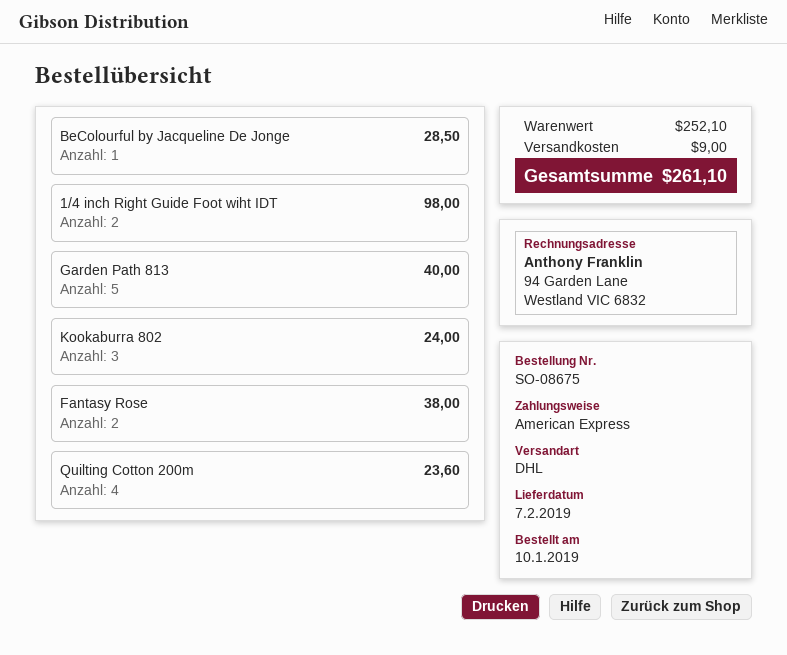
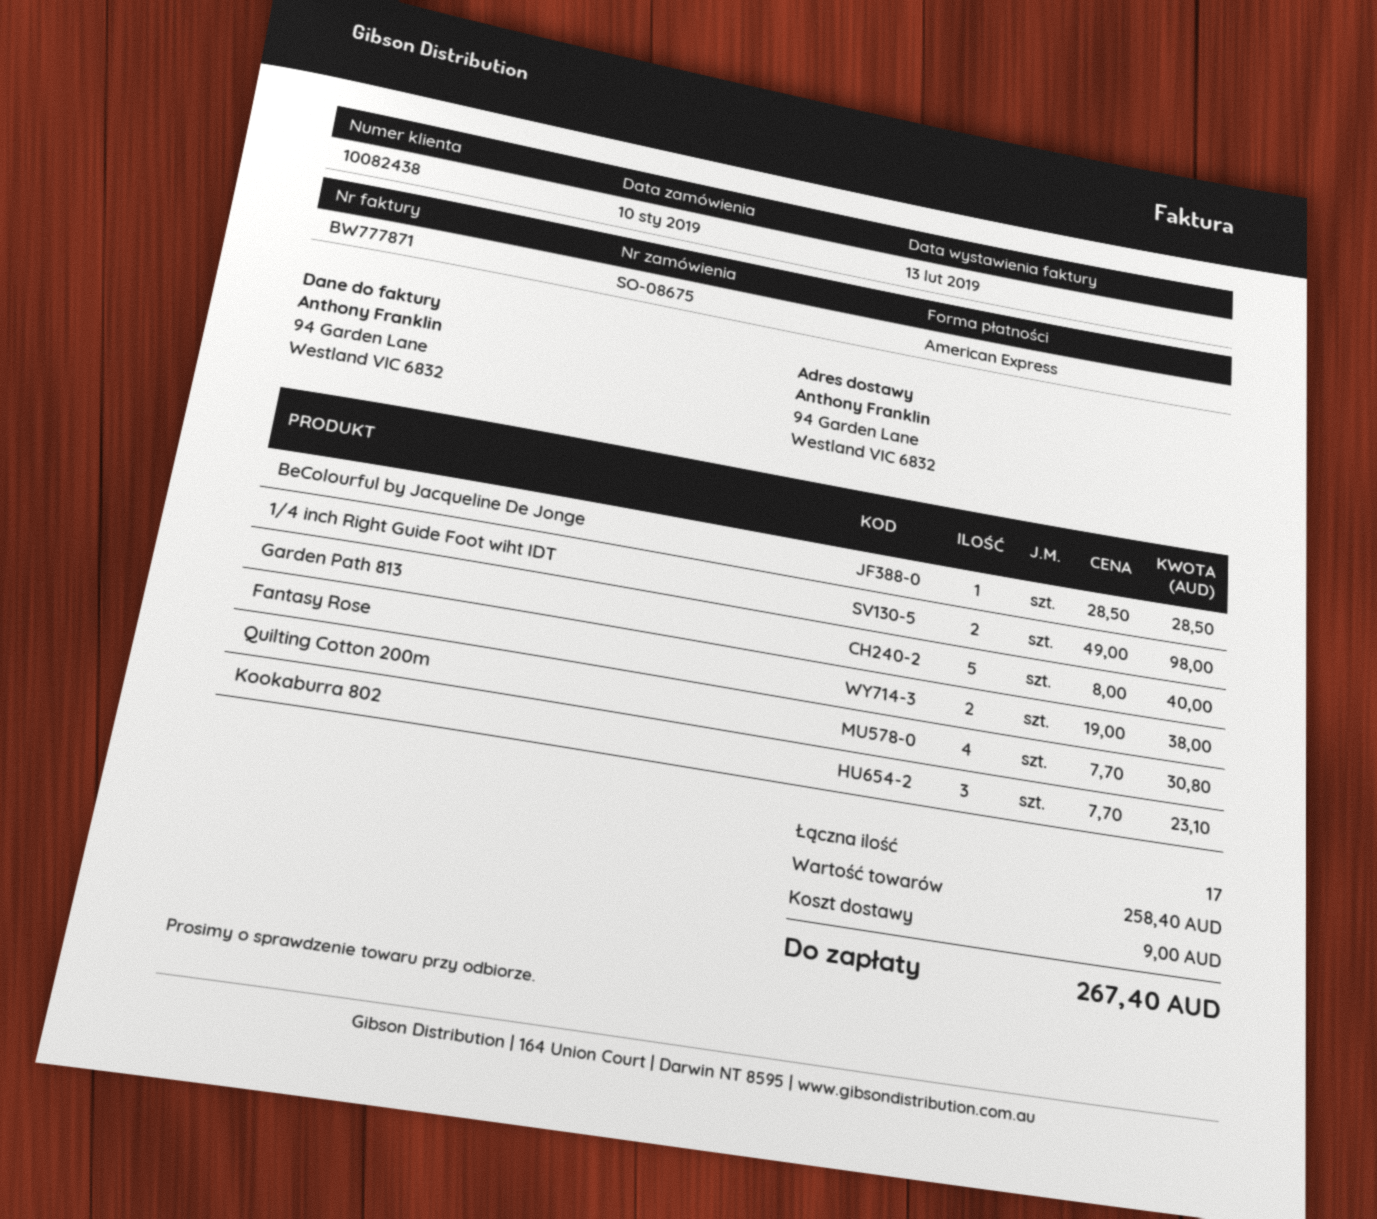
Kookaburra 802: 3 for 24.00 -> 3 for 23.10
Quilting Cotton 200m: 4 for 23.60 -> 4 for 30.80
subtotal: 252.10 -> 258.40
total: 261.10 -> 267.40

